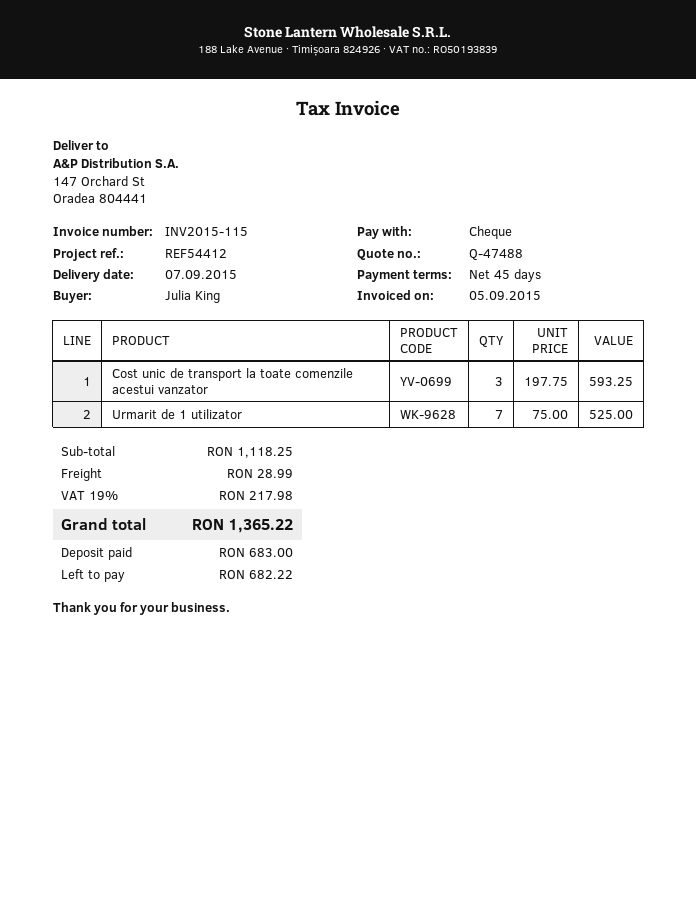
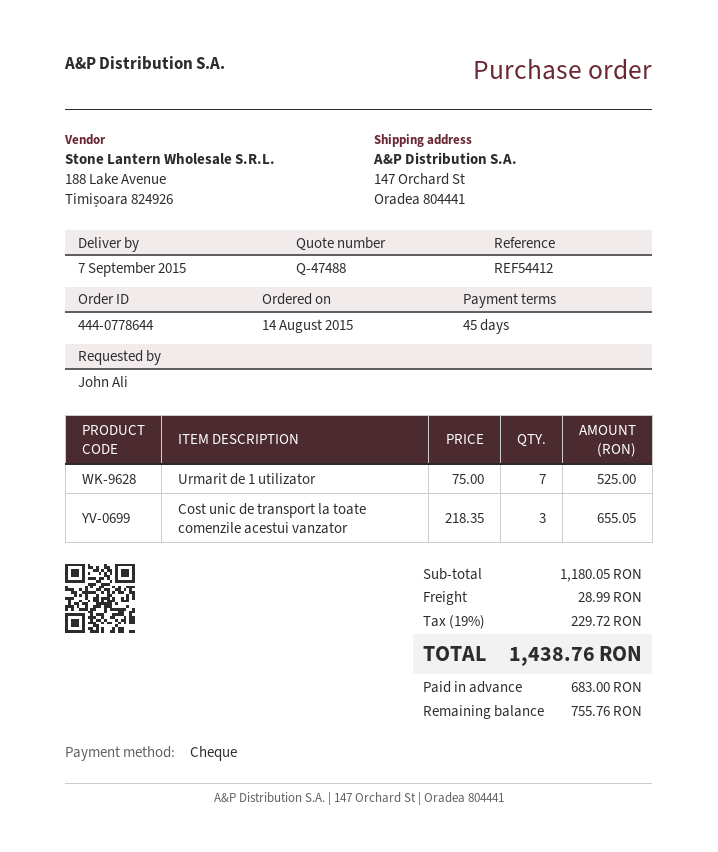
ordered by: Julia King -> John Ali
Cost unic de transport la toate comenzile acestui vanzator: 3 x 197.75 = 593.25 -> 3 x 218.35 = 655.05
subtotal: 1118.25 -> 1180.05
tax: 19% = 217.98 -> 19% = 229.72
total: 1365.22 -> 1438.76
balance: 682.22 -> 755.76

